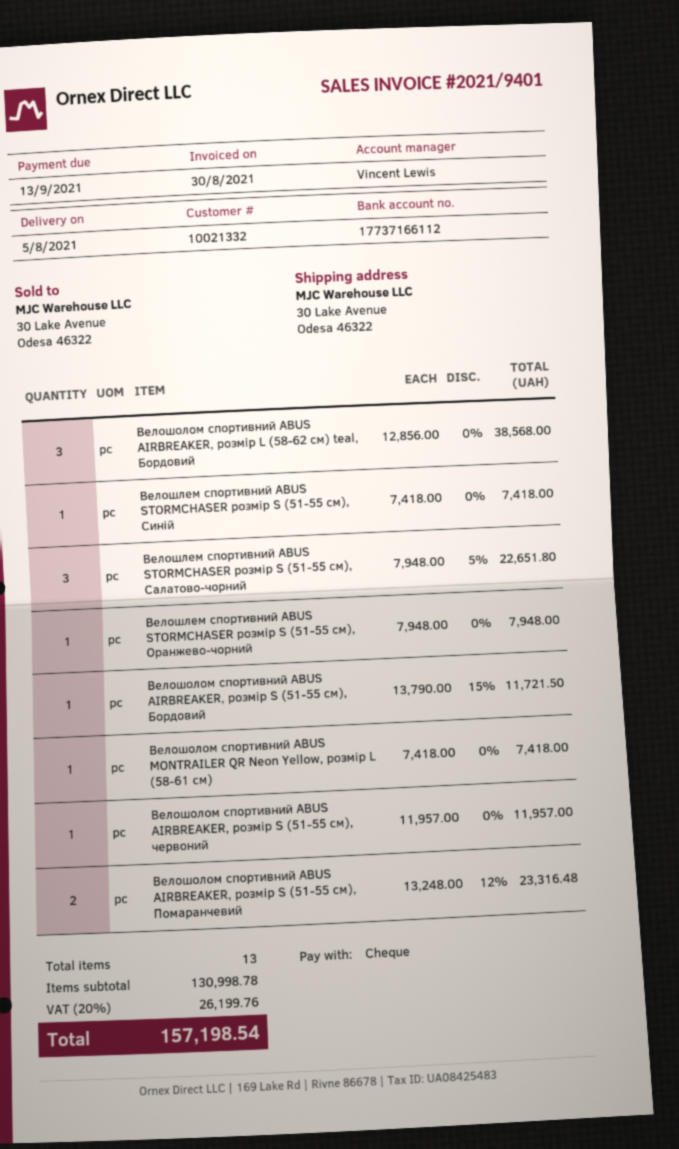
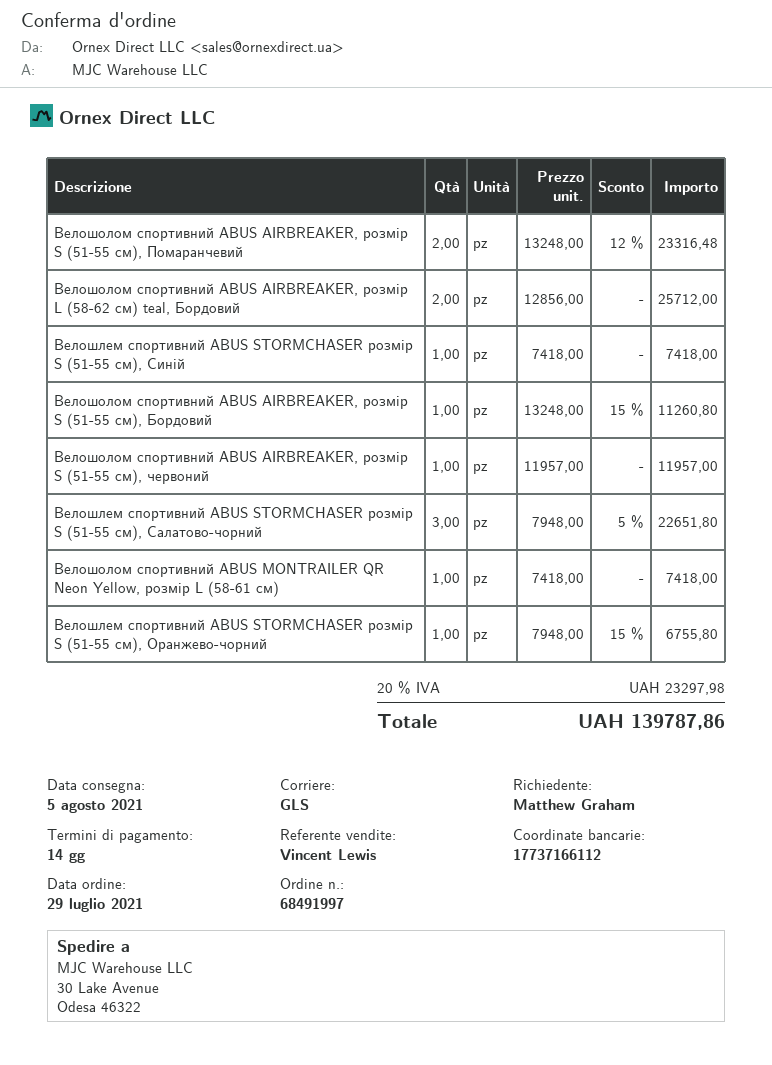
Велошолом спортивний ABUS AIRBREAKER, розмір L (58-62 см) teal, Бордовий: 3 x 12856.00 = 38568.00 -> 2 x 12856.00 = 25712.00
Велошлем спортивний ABUS STORMCHASER розмір S (51-55 см), Оранжево-чорний: 1 x 7948.00 = 7948.00 -> 1 x 7948.00 - 15% = 6755.80
Велошолом спортивний ABUS AIRBREAKER, розмір S (51-55 см), Бордовий: 1 x 13790.00 - 15% = 11721.50 -> 1 x 13248.00 - 15% = 11260.80
tax: 20% = 26199.76 -> 20% = 23297.98
total: 157198.54 -> 139787.86

